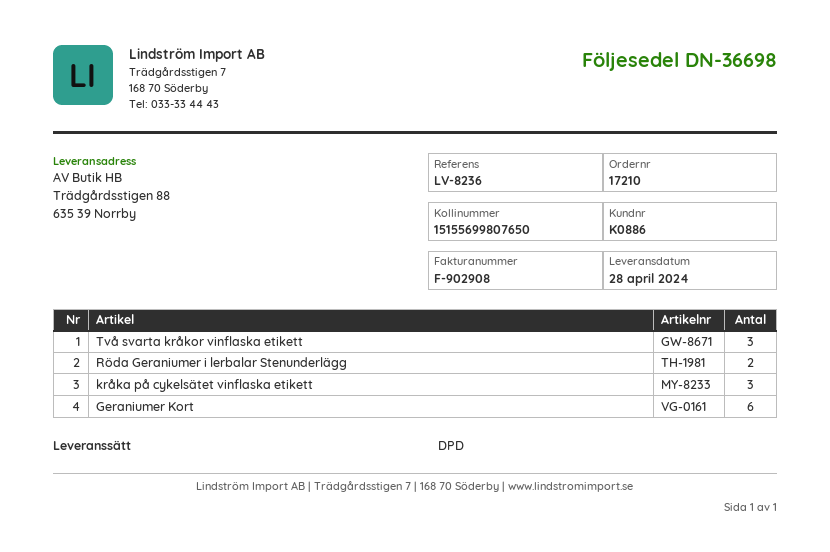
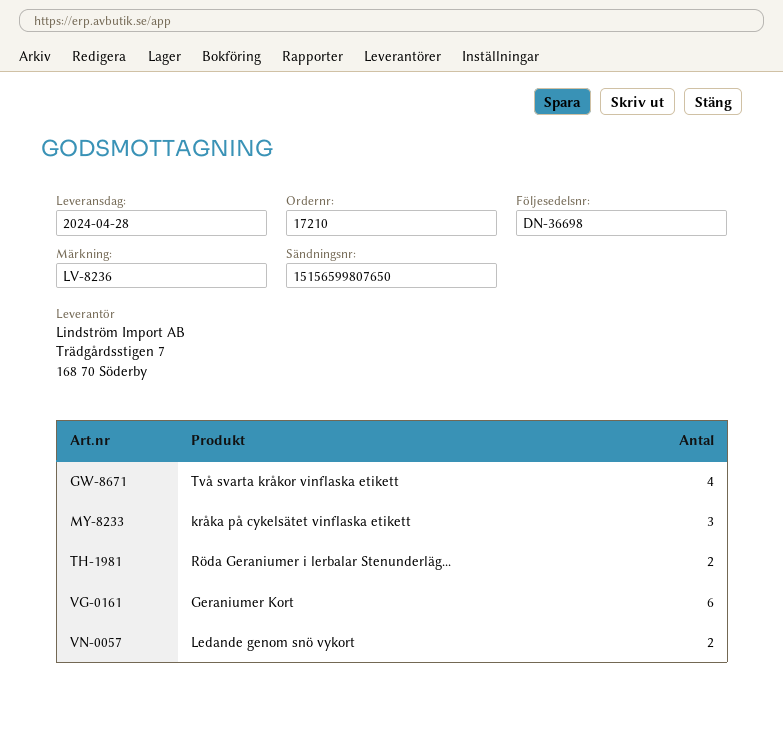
tracking number: 15155699807650 -> 15156599807650
Två svarta kråkor vinflaska etikett: 3 -> 4
Ledande genom snö vykort: none -> 2

